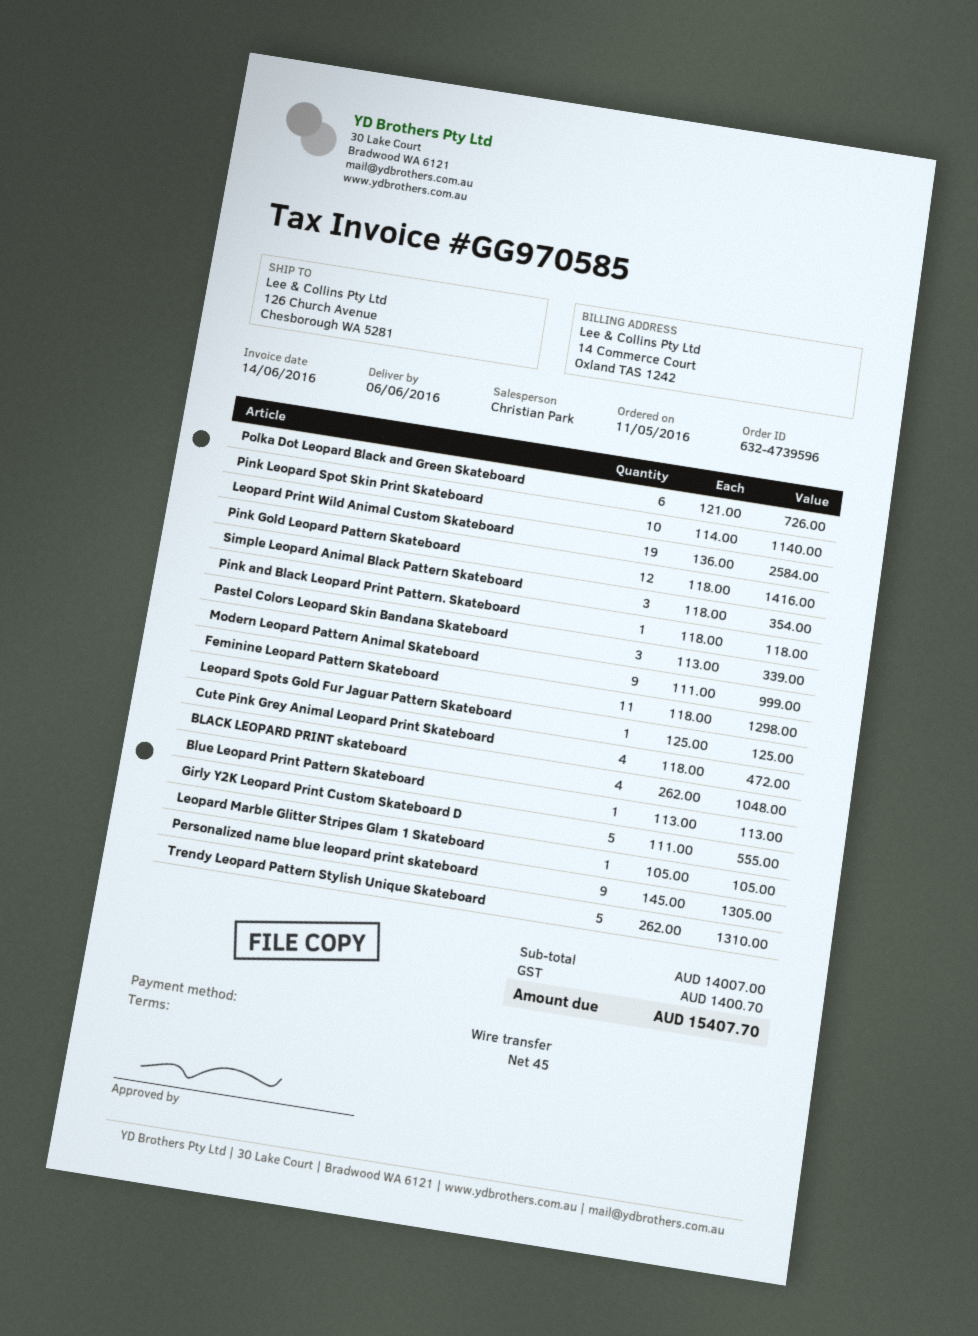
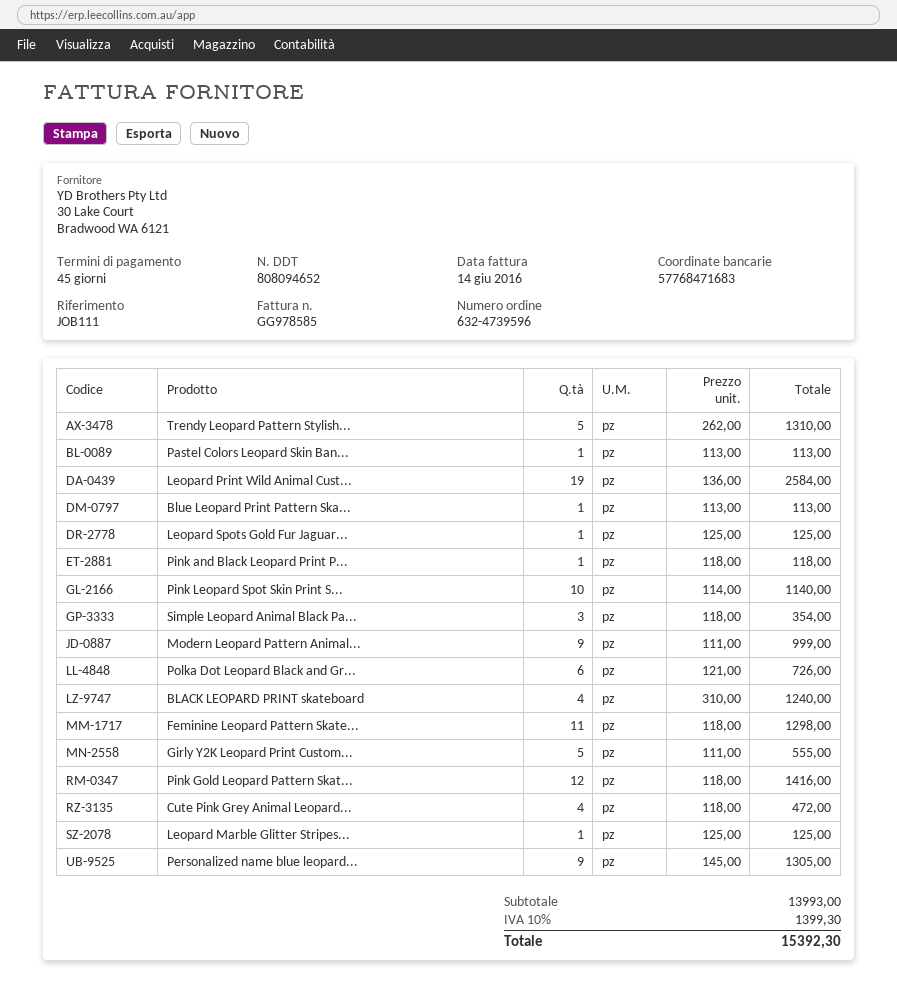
invoice number: GG970585 -> GG978585
Pastel Colors Leopard Skin Bandana Skateboard: 3 x 113.00 = 339.00 -> 1 x 113.00 = 113.00
BLACK LEOPARD PRINT skateboard: 4 x 262.00 = 1048.00 -> 4 x 310.00 = 1240.00
Leopard Marble Glitter Stripes Glam 1 Skateboard: 1 x 105.00 = 105.00 -> 1 x 125.00 = 125.00
subtotal: 14007.00 -> 13993.00
tax: 1400.70 -> 1399.30
total: 15407.70 -> 15392.30

